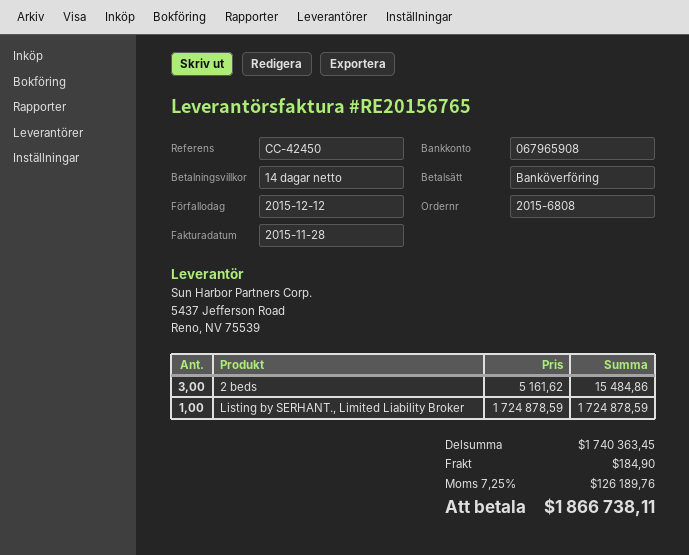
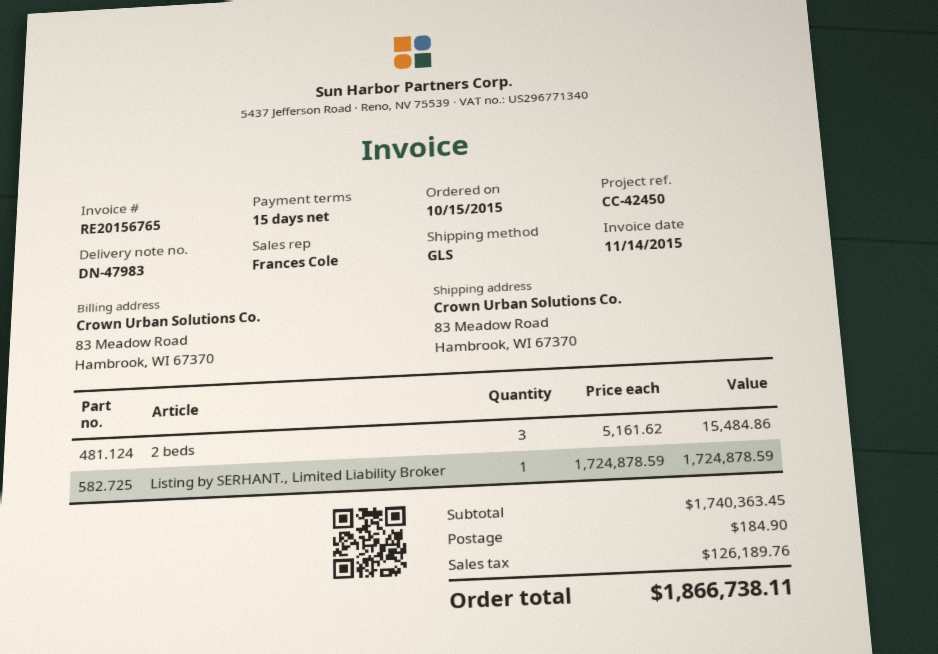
invoice date: 2015-11-28 -> 2015-11-14
payment terms: 14 days -> 15 days

